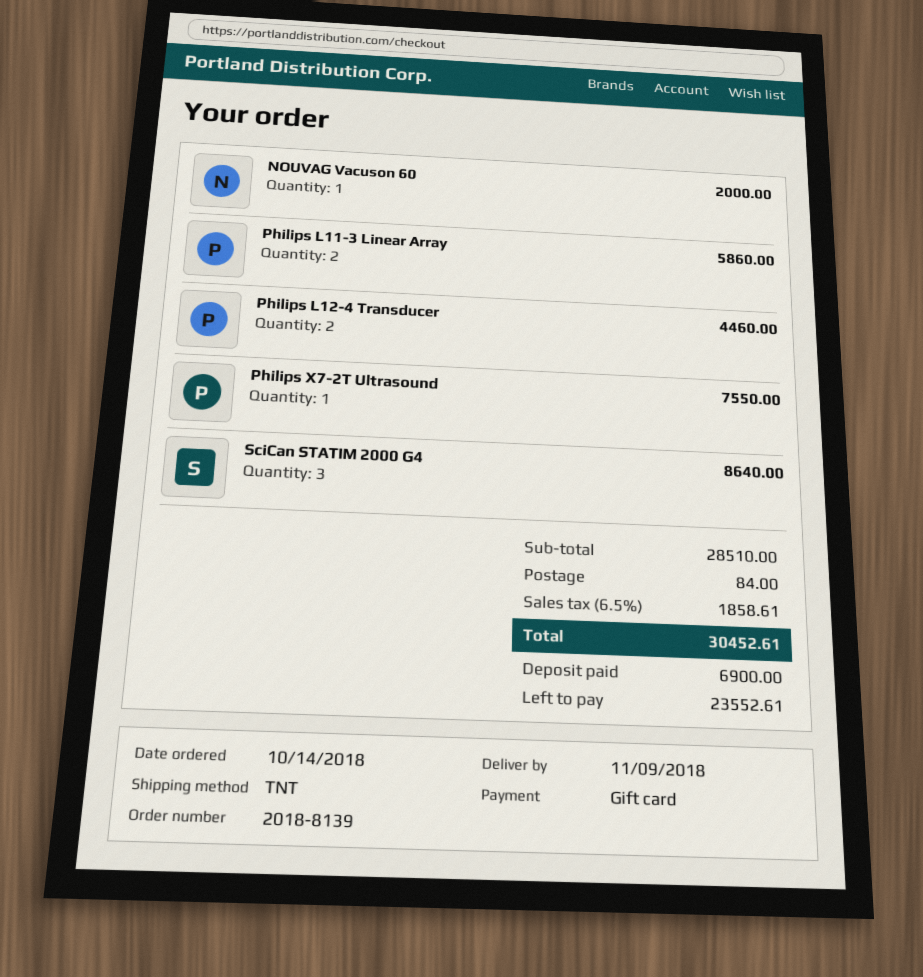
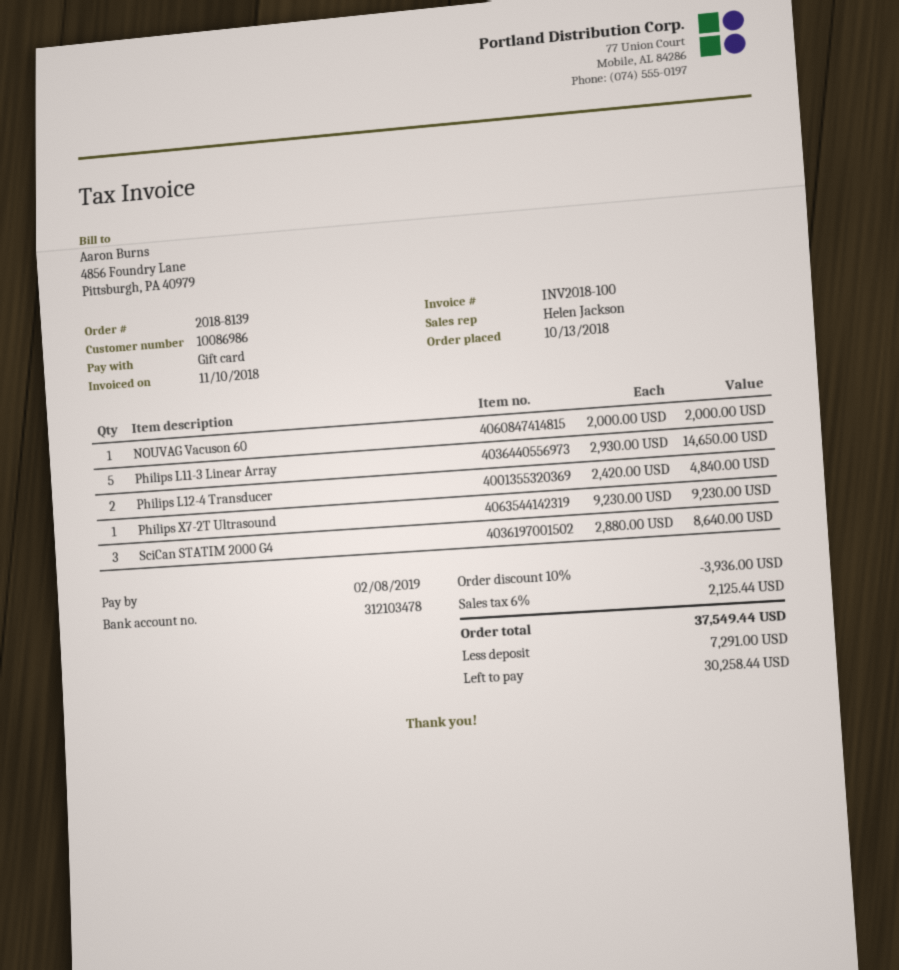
order date: 2018-10-14 -> 2018-10-13
Philips L11-3 Linear Array: 2 for 5860.00 -> 5 for 14650.00
Philips L12-4 Transducer: 2 for 4460.00 -> 2 for 4840.00
Philips X7-2T Ultrasound: 1 for 7550.00 -> 1 for 9230.00
discount: none -> 10% = 3936.00
shipping: 84.00 -> none
tax: 6.5% = 1858.61 -> 6% = 2125.44
total: 30452.61 -> 37549.44
deposit: 6900.00 -> 7291.00
balance: 23552.61 -> 30258.44

